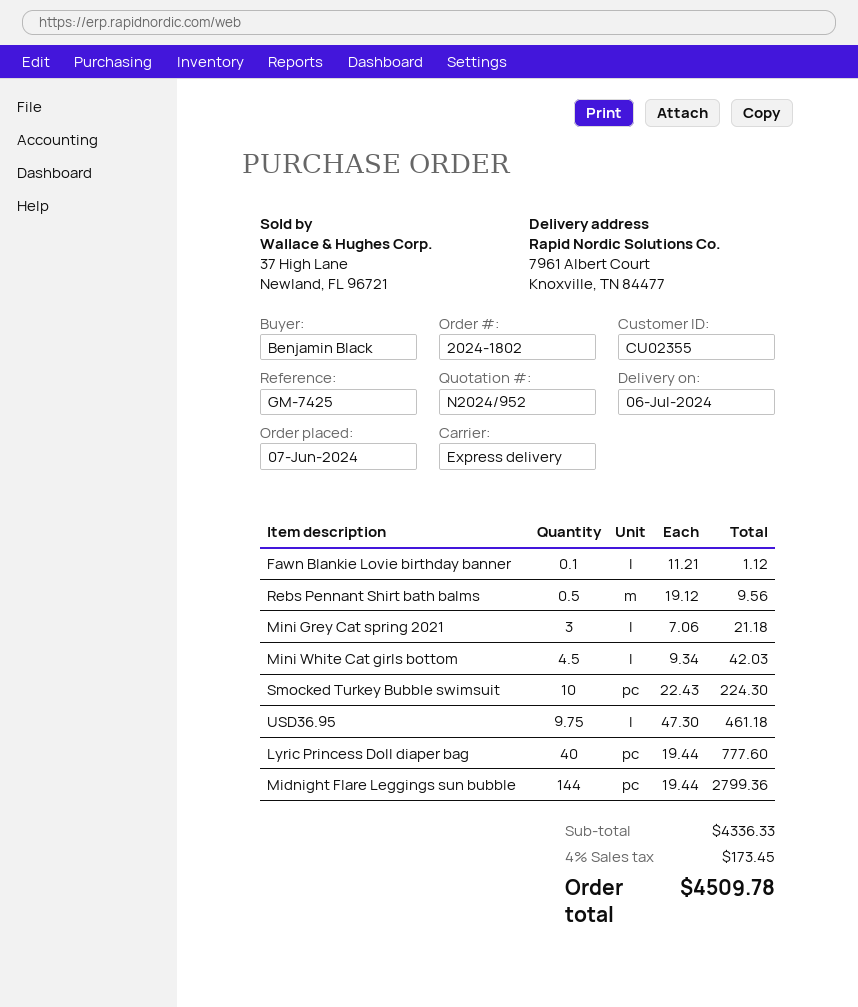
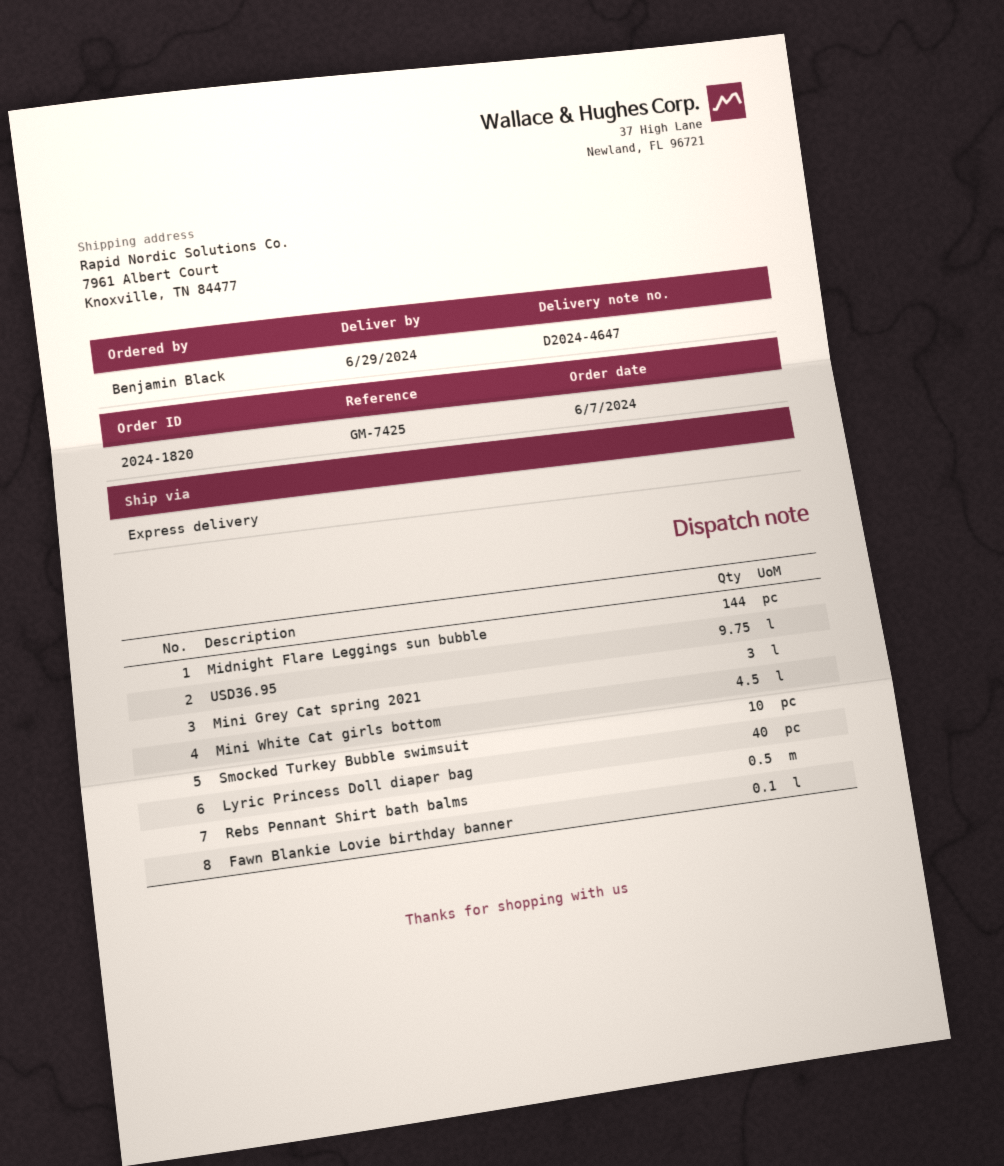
order number: 2024-1802 -> 2024-1820
delivery date: 2024-07-06 -> 2024-06-29

